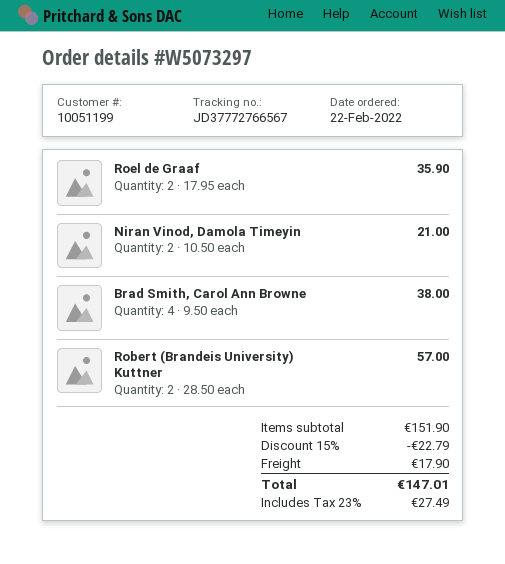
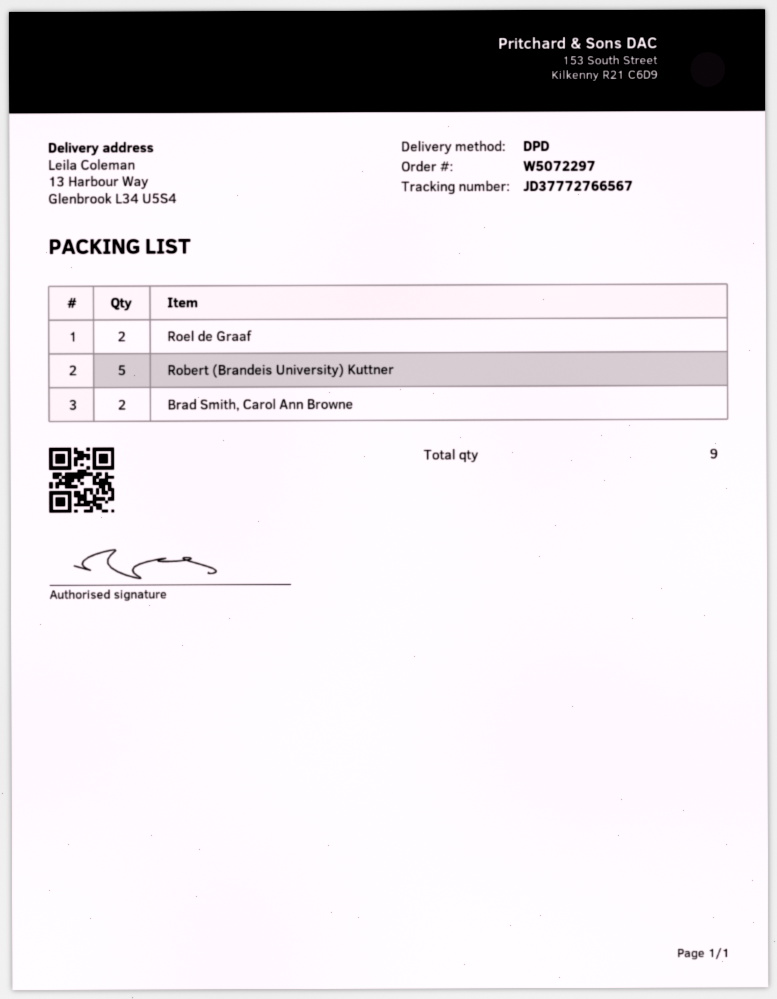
order number: W5073297 -> W5072297
Niran Vinod, Damola Timeyin: 2 -> none
Brad Smith, Carol Ann Browne: 4 -> 2
Robert (Brandeis University) Kuttner: 2 -> 5

